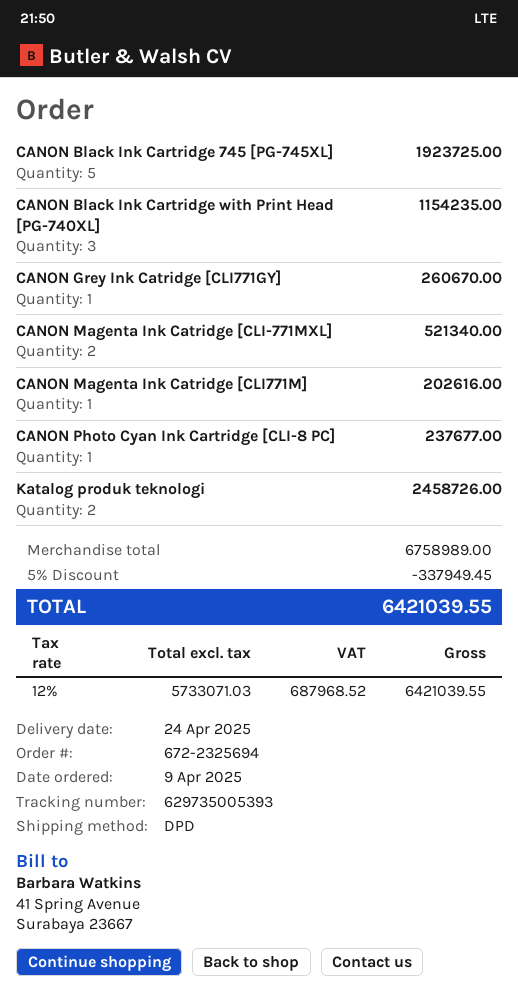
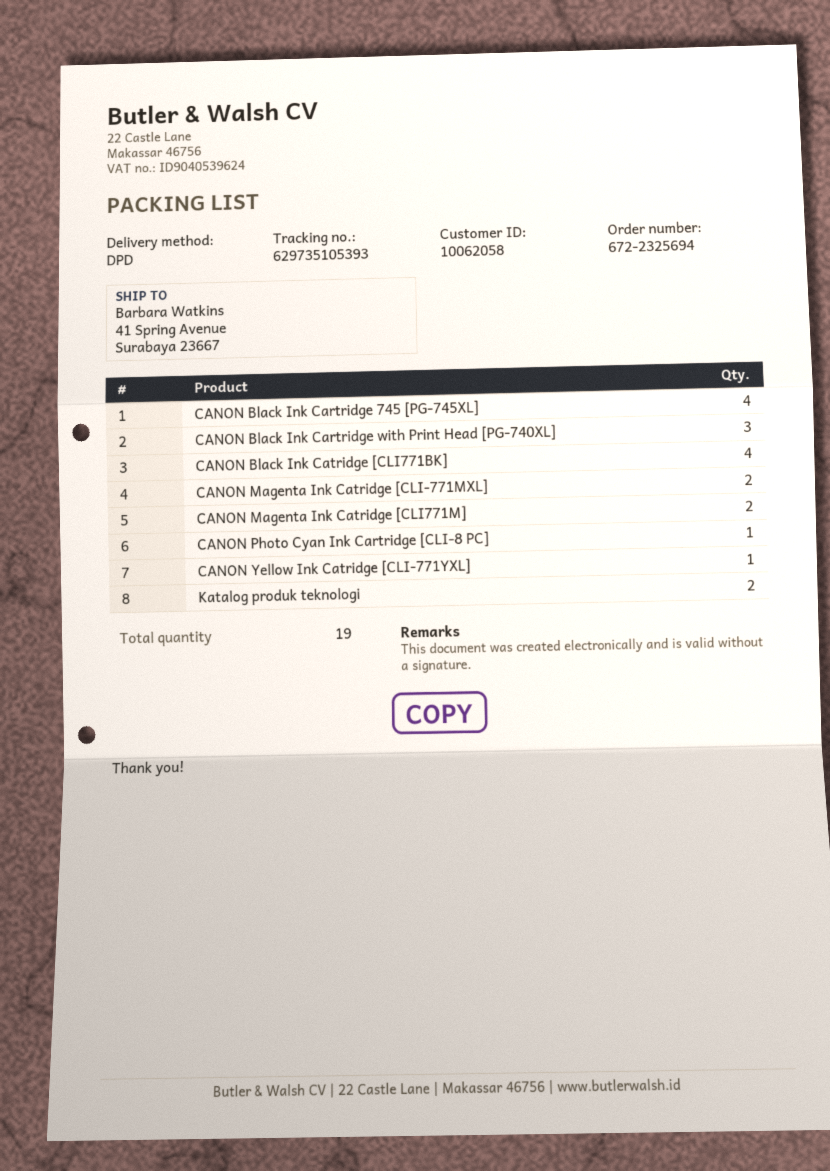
tracking number: 629735005393 -> 629735105393
CANON Black Ink Cartridge 745 [PG-745XL]: 5 -> 4
CANON Grey Ink Catridge [CLI771GY]: 1 -> none
CANON Magenta Ink Catridge [CLI771M]: 1 -> 2
CANON Black Ink Catridge [CLI771BK]: none -> 4
CANON Yellow Ink Catridge [CLI-771YXL]: none -> 1

